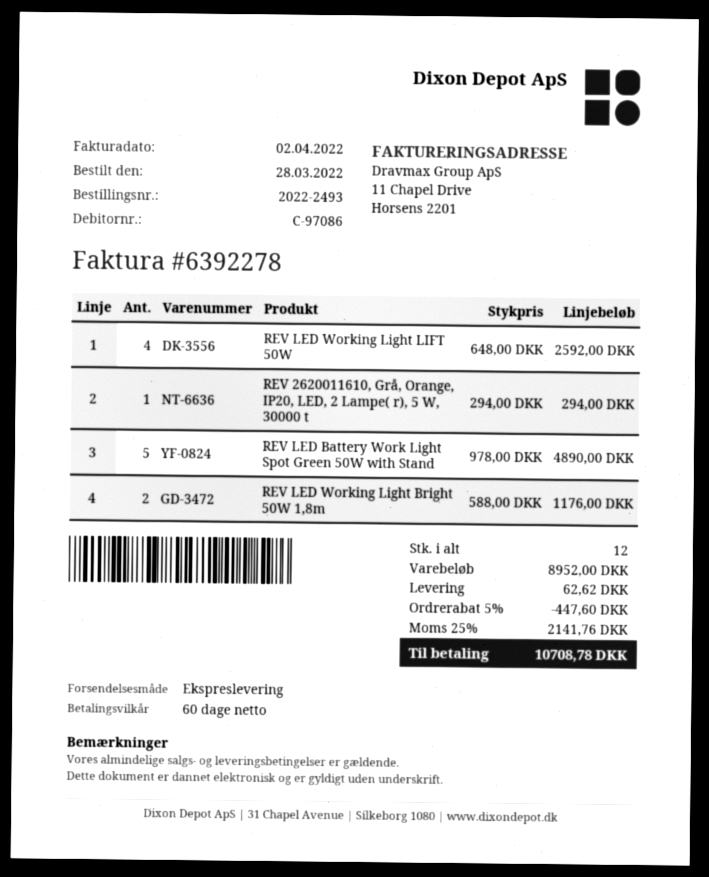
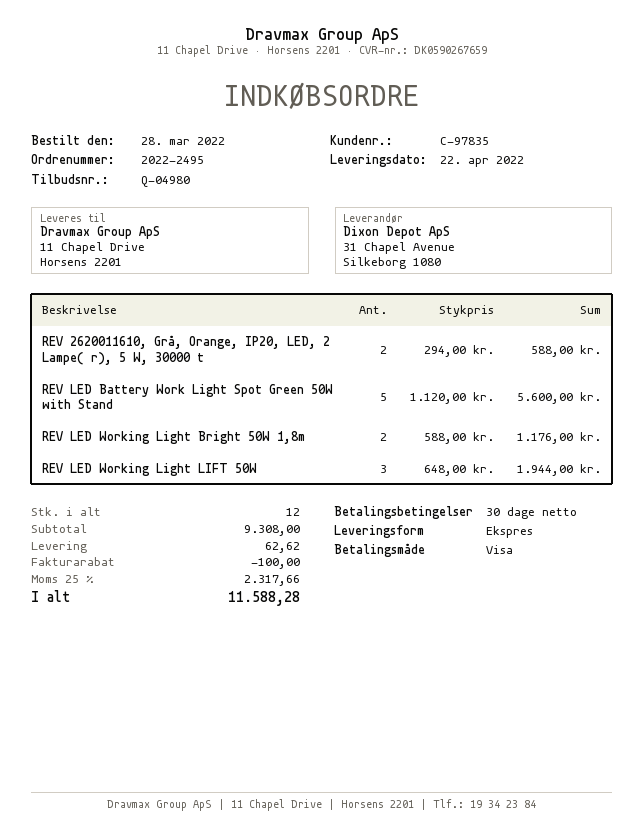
order number: 2022-2493 -> 2022-2495
payment terms: 60 days -> 30 days
customer number: C-97086 -> C-97835
REV LED Working Light LIFT 50W: 4 x 648.00 = 2592.00 -> 3 x 648.00 = 1944.00
REV 2620011610, Grå, Orange, IP20, LED, 2 Lampe( r), 5 W, 30000 t: 1 x 294.00 = 294.00 -> 2 x 294.00 = 588.00
REV LED Battery Work Light Spot Green 50W with Stand: 5 x 978.00 = 4890.00 -> 5 x 1120.00 = 5600.00
subtotal: 8952.00 -> 9308.00
discount: 447.60 -> 100.00
tax: 25% = 2141.76 -> 25% = 2317.66
total: 10708.78 -> 11588.28

